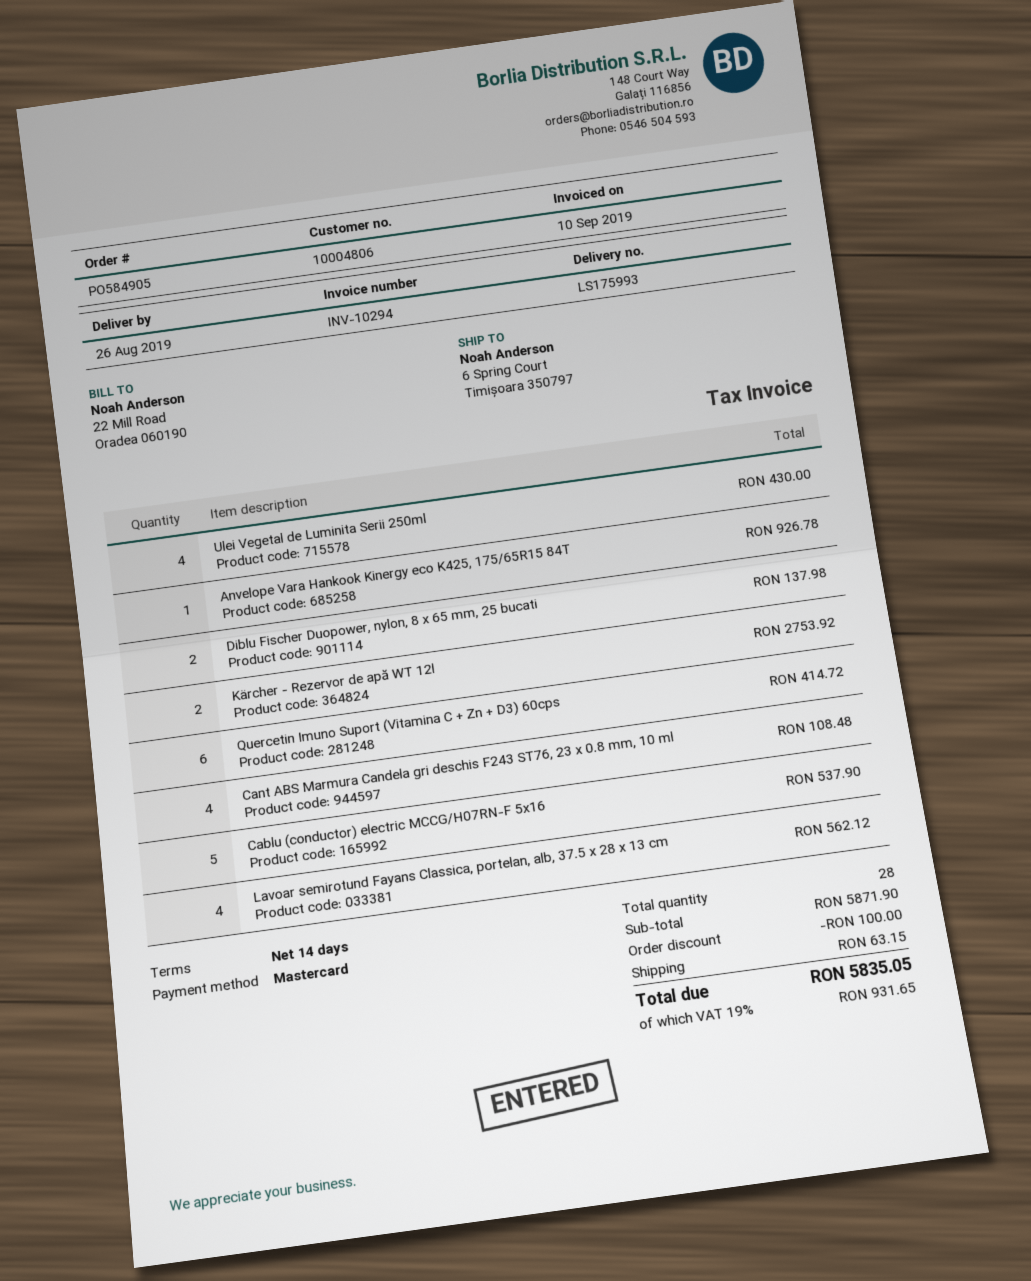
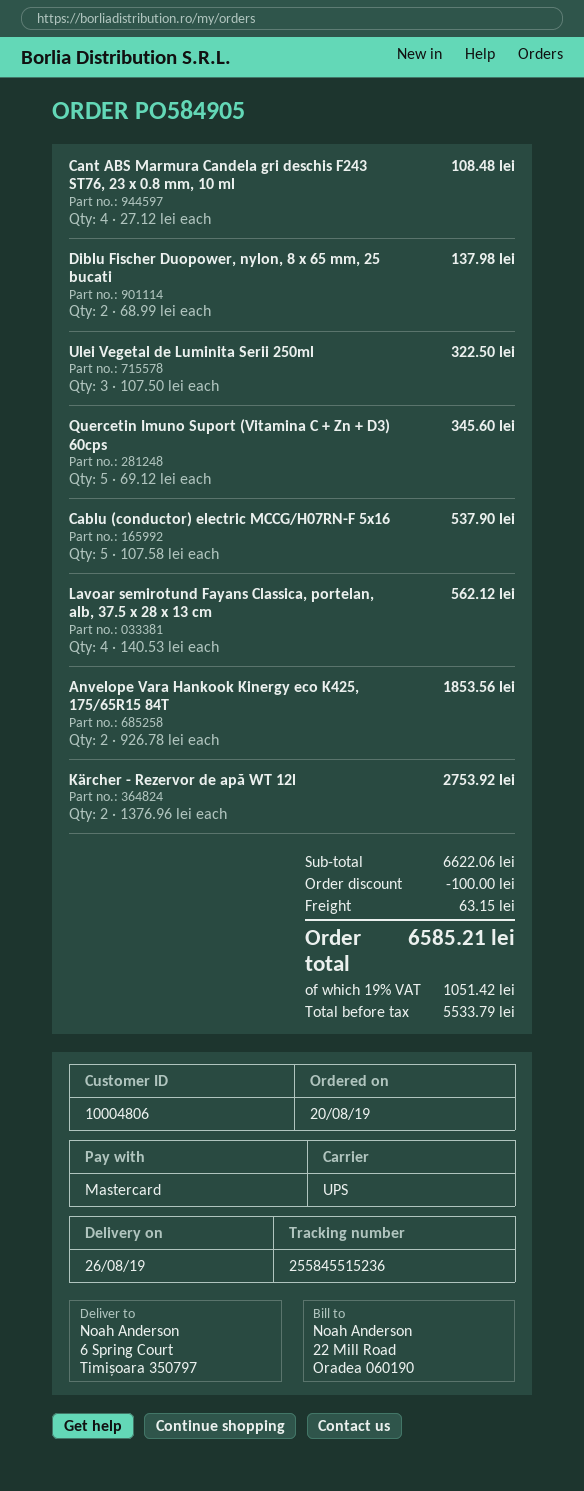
Ulei Vegetal de Luminita Serii 250ml: 4 for 430.00 -> 3 for 322.50
Anvelope Vara Hankook Kinergy eco K425, 175/65R15 84T: 1 for 926.78 -> 2 for 1853.56
Quercetin Imuno Suport (Vitamina C + Zn + D3) 60cps: 6 for 414.72 -> 5 for 345.60
subtotal: 5871.90 -> 6622.06
tax: 19% = 931.65 -> 19% = 1051.42
total: 5835.05 -> 6585.21

